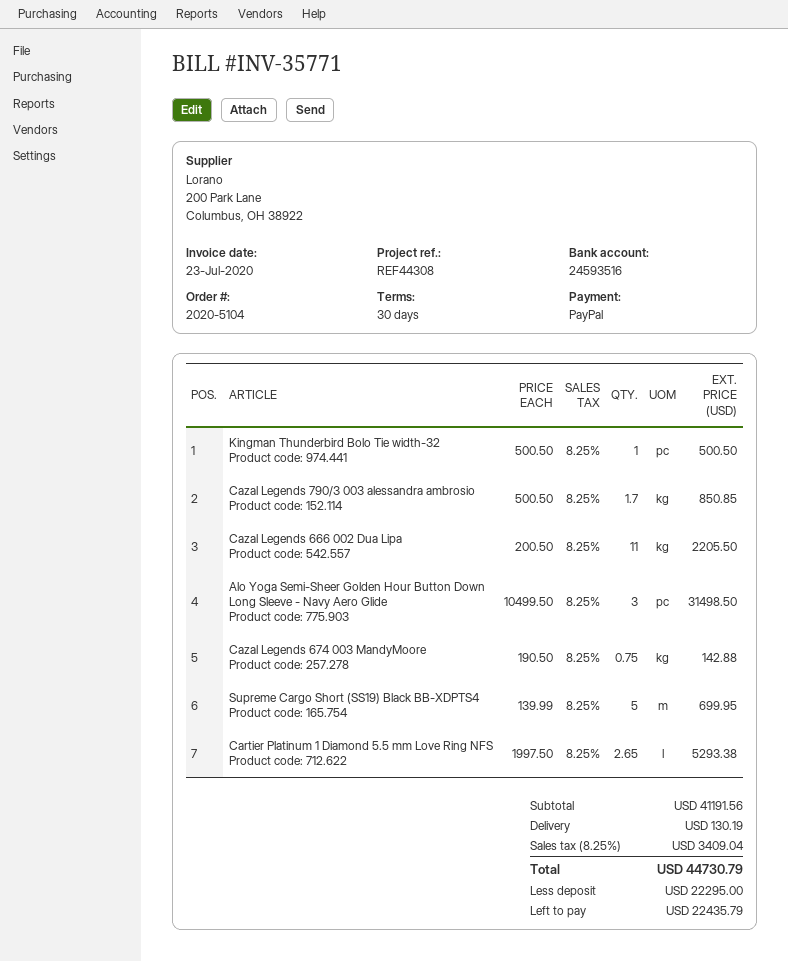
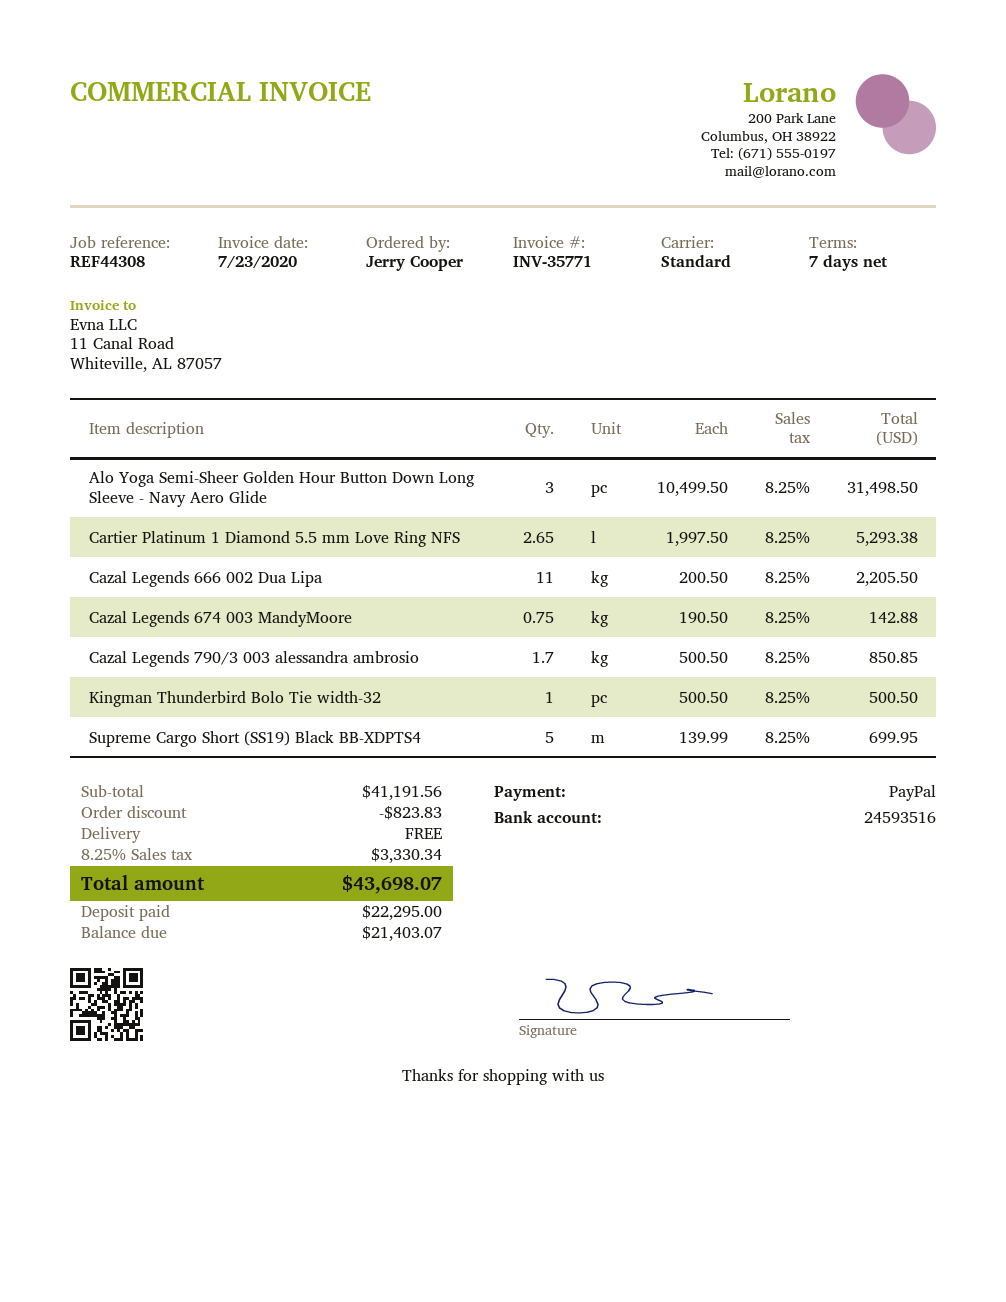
payment terms: 30 days -> 7 days
discount: none -> 823.83
shipping: 130.19 -> 0.00
tax: 8.25% = 3409.04 -> 8.25% = 3330.34
total: 44730.79 -> 43698.07
balance: 22435.79 -> 21403.07

